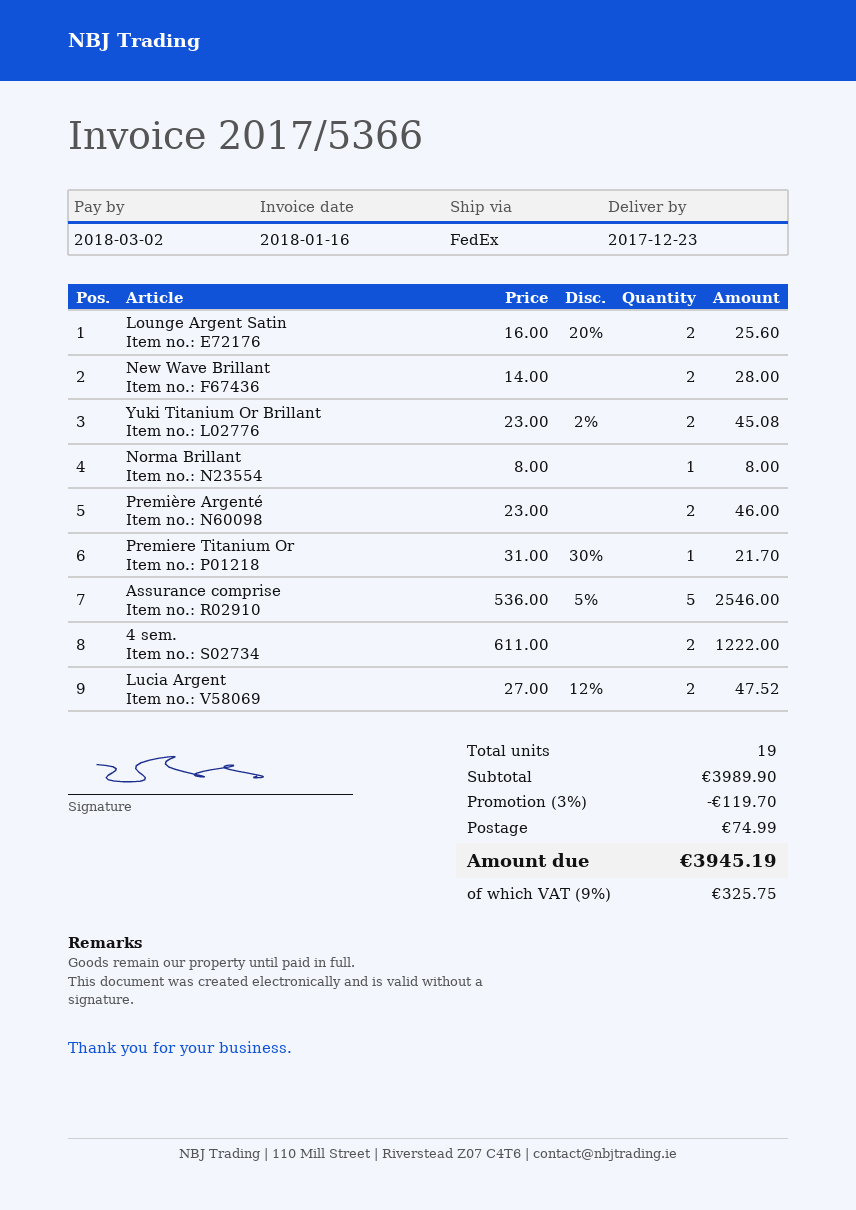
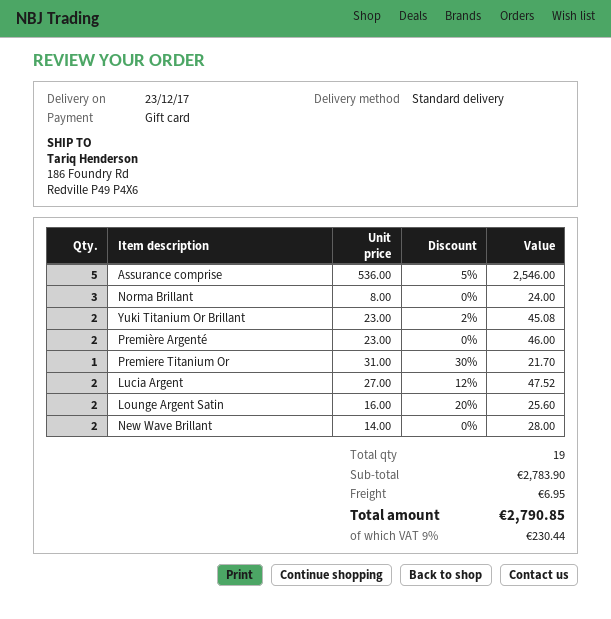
shipping method: FedEx -> standard
Norma Brillant: 1 x 8.00 = 8.00 -> 3 x 8.00 = 24.00
4 sem.: 2 x 611.00 = 1222.00 -> none
subtotal: 3989.90 -> 2783.90
discount: 3% = 119.70 -> none
shipping: 74.99 -> 6.95
tax: 9% = 325.75 -> 9% = 230.44
total: 3945.19 -> 2790.85

